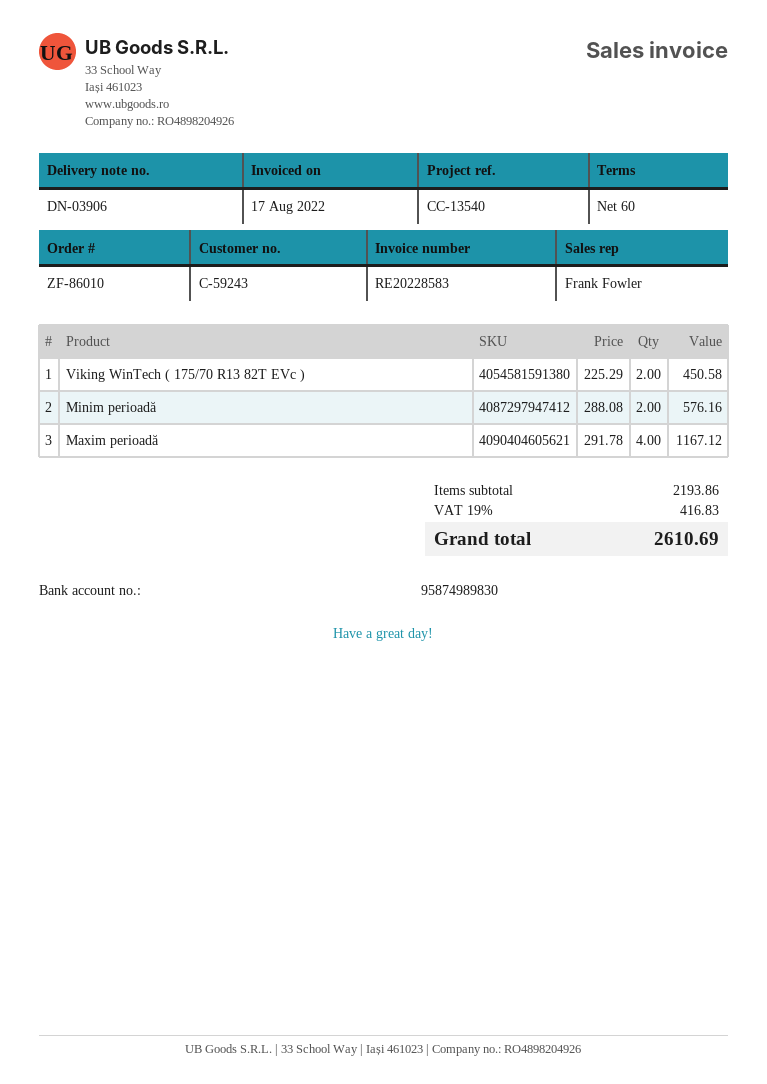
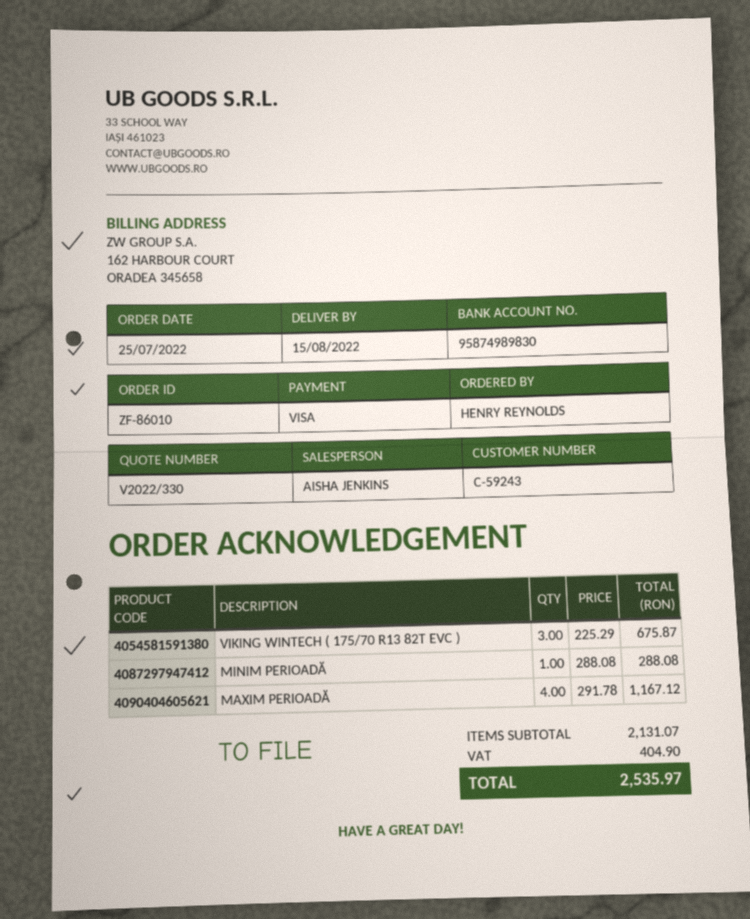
sales rep: Frank Fowler -> AISHA JENKINS
Viking WinTech ( 175/70 R13 82T EVc ): 2 x 225.29 = 450.58 -> 3 x 225.29 = 675.87
Minim perioadă: 2 x 288.08 = 576.16 -> 1 x 288.08 = 288.08
subtotal: 2193.86 -> 2131.07
tax: 416.83 -> 404.90
total: 2610.69 -> 2535.97

